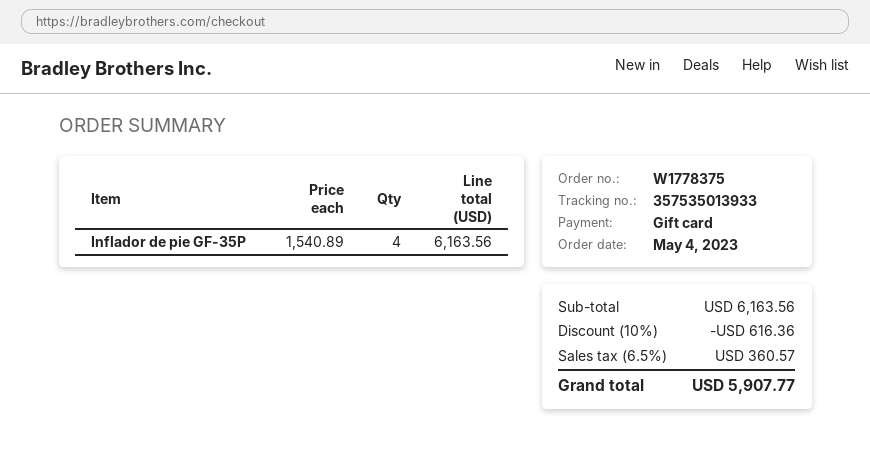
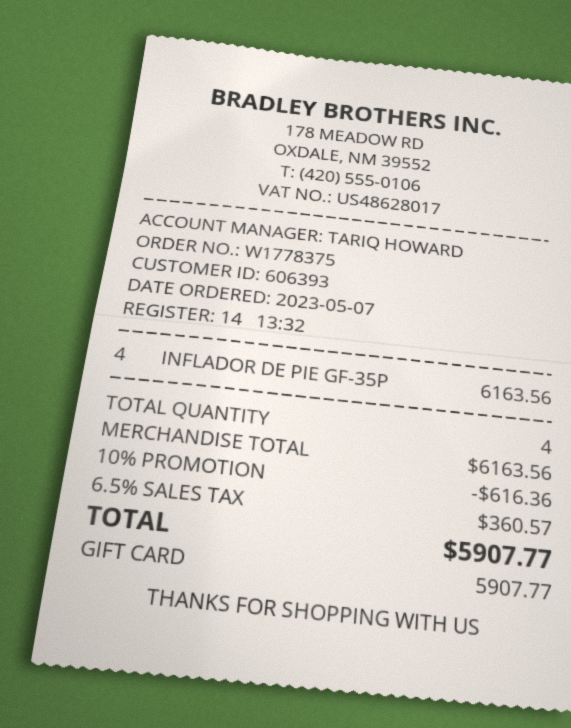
order date: 2023-05-04 -> 2023-05-07

